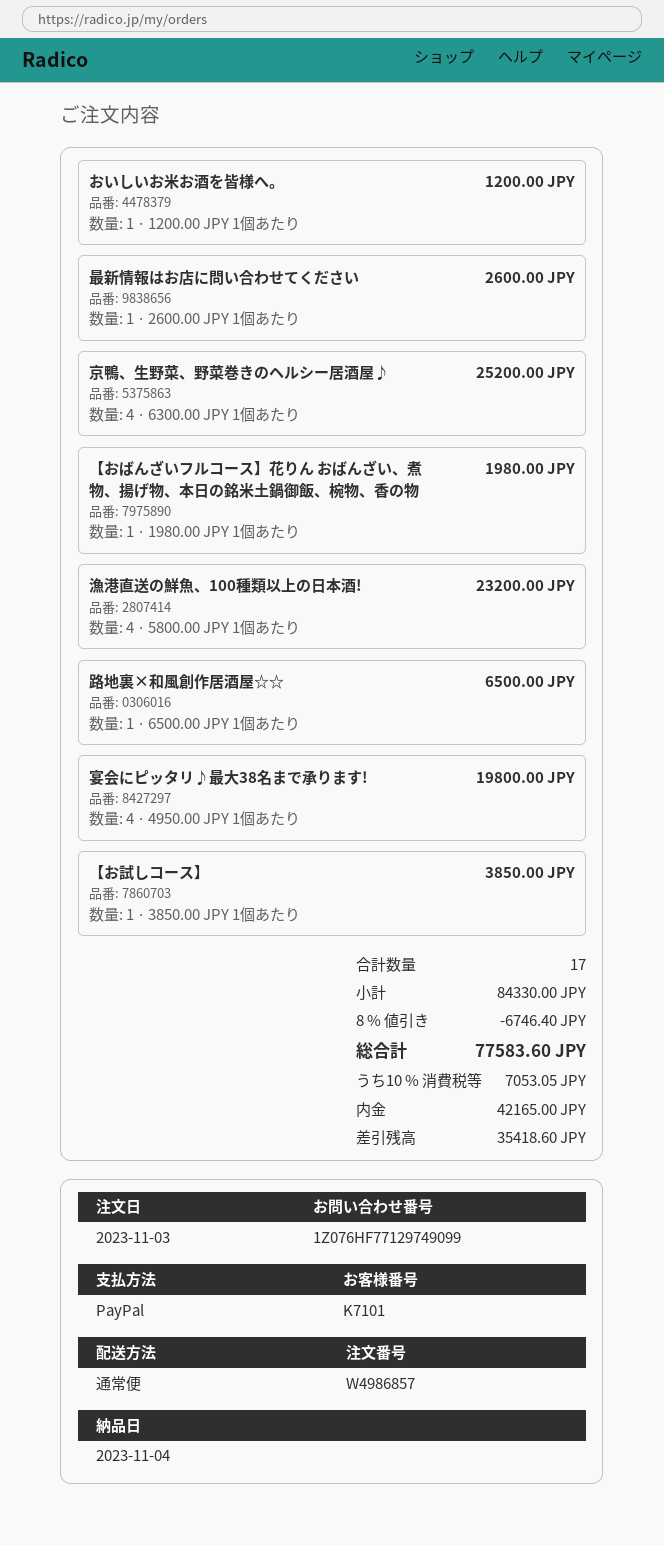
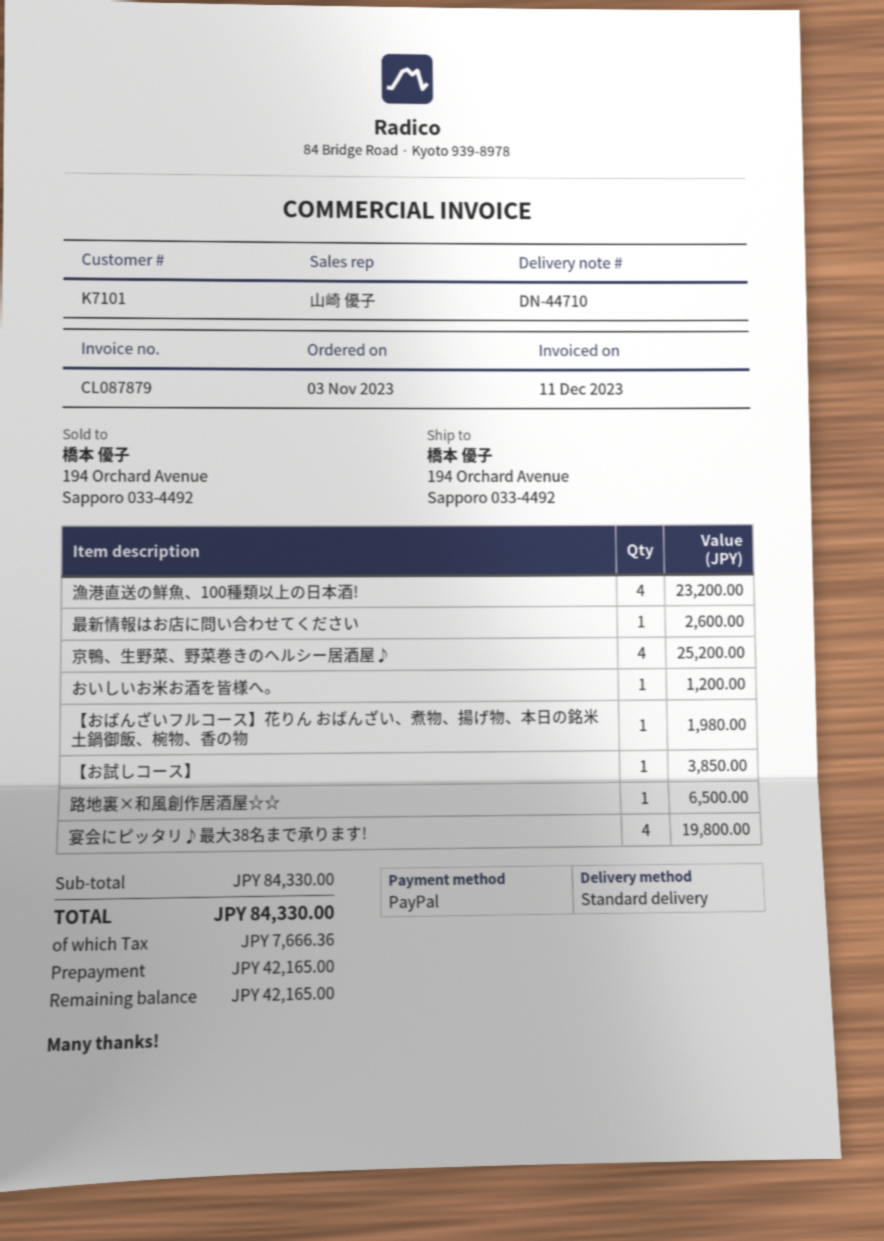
discount: 8% = 6746.40 -> none
tax: 7053.05 -> 7666.36
total: 77583.60 -> 84330.00
balance: 35418.60 -> 42165.00

